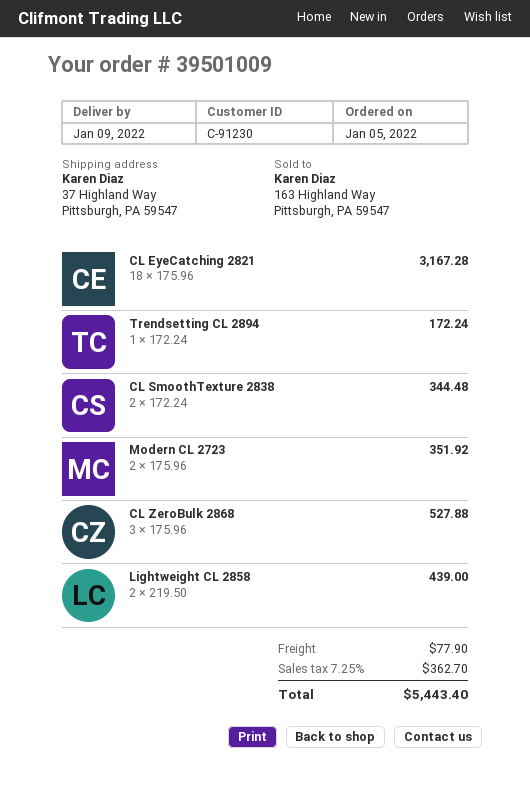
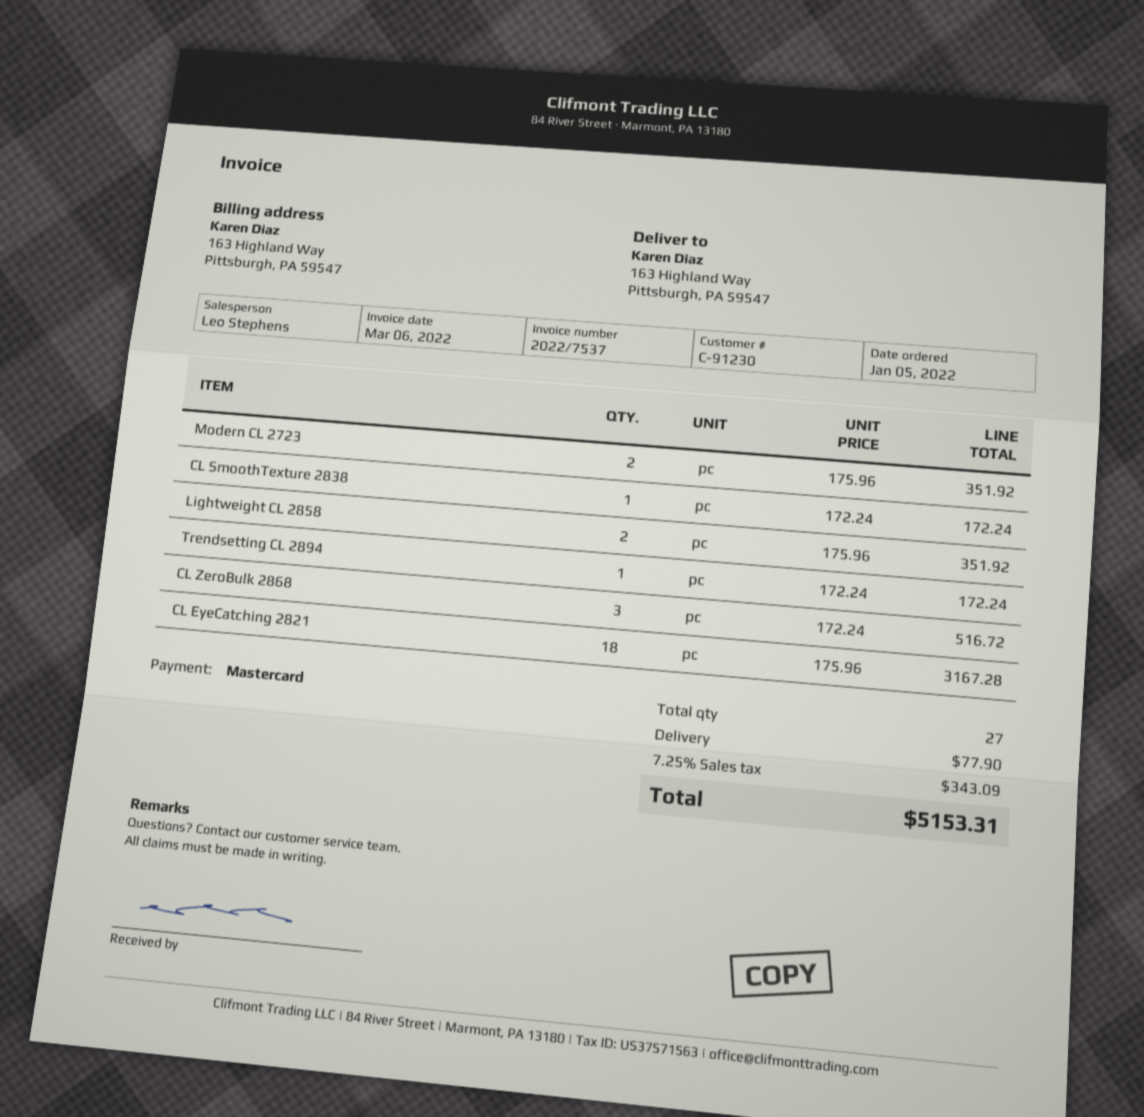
ship to: 37 Highland Way, Pittsburgh, PA 59547 -> 163 Highland Way, Pittsburgh, PA 59547
CL SmoothTexture 2838: 2 x 172.24 = 344.48 -> 1 x 172.24 = 172.24
CL ZeroBulk 2868: 3 x 175.96 = 527.88 -> 3 x 172.24 = 516.72
Lightweight CL 2858: 2 x 219.50 = 439.00 -> 2 x 175.96 = 351.92
tax: 7.25% = 362.70 -> 7.25% = 343.09
total: 5443.40 -> 5153.31

